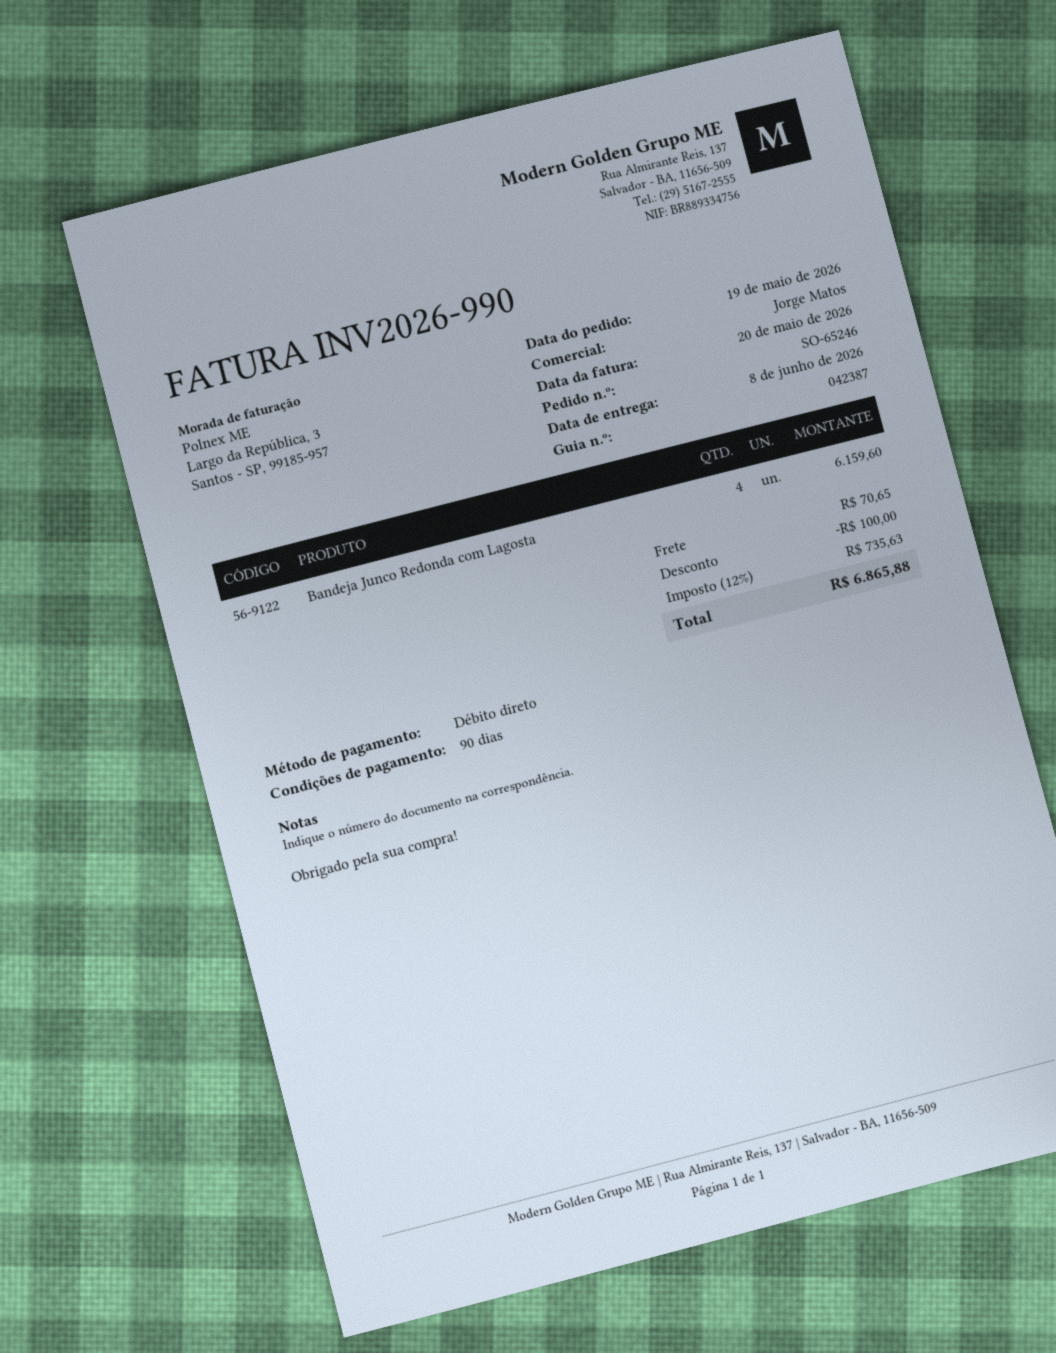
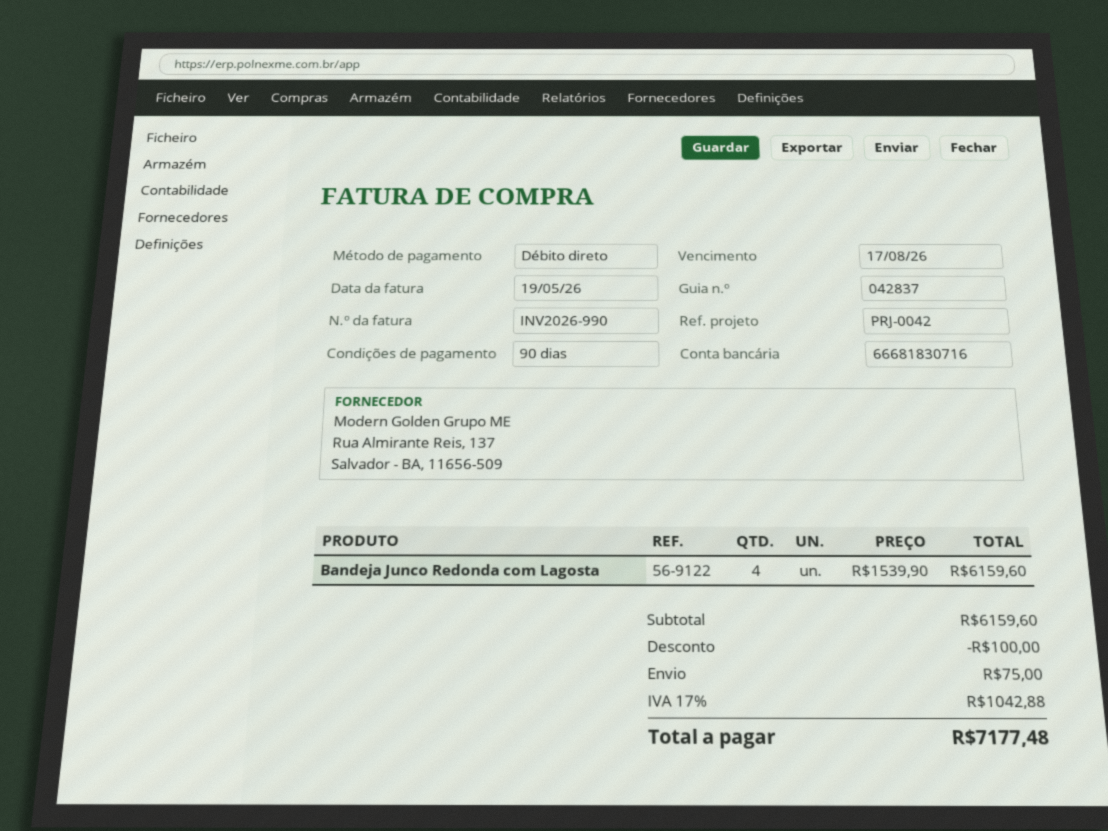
delivery note number: 042387 -> 042837
invoice date: 2026-05-20 -> 2026-05-19
shipping: 70.65 -> 75.00
tax: 12% = 735.63 -> 17% = 1042.88
total: 6865.88 -> 7177.48

